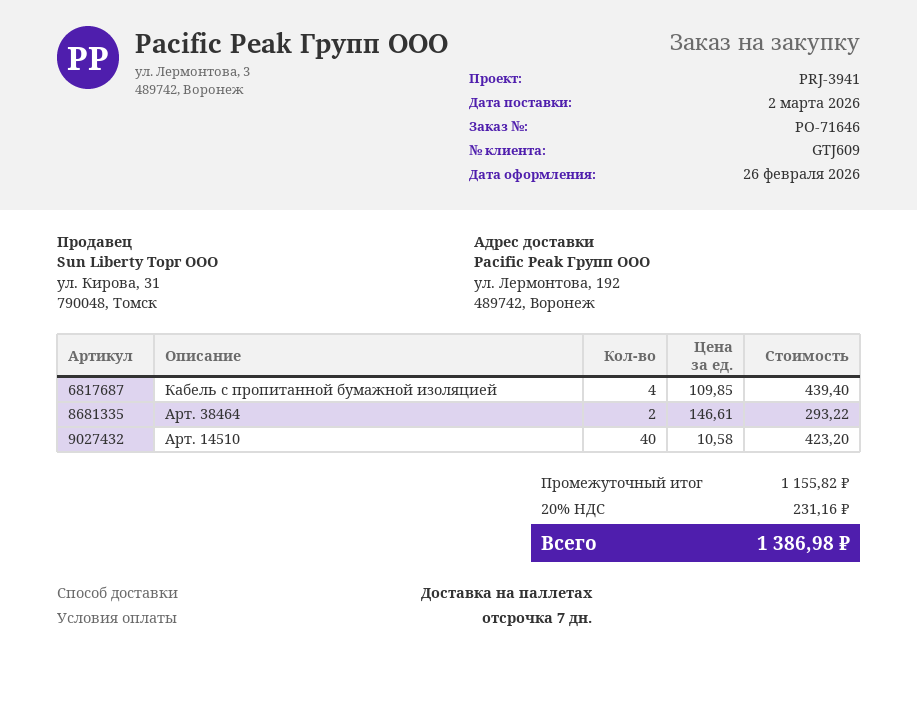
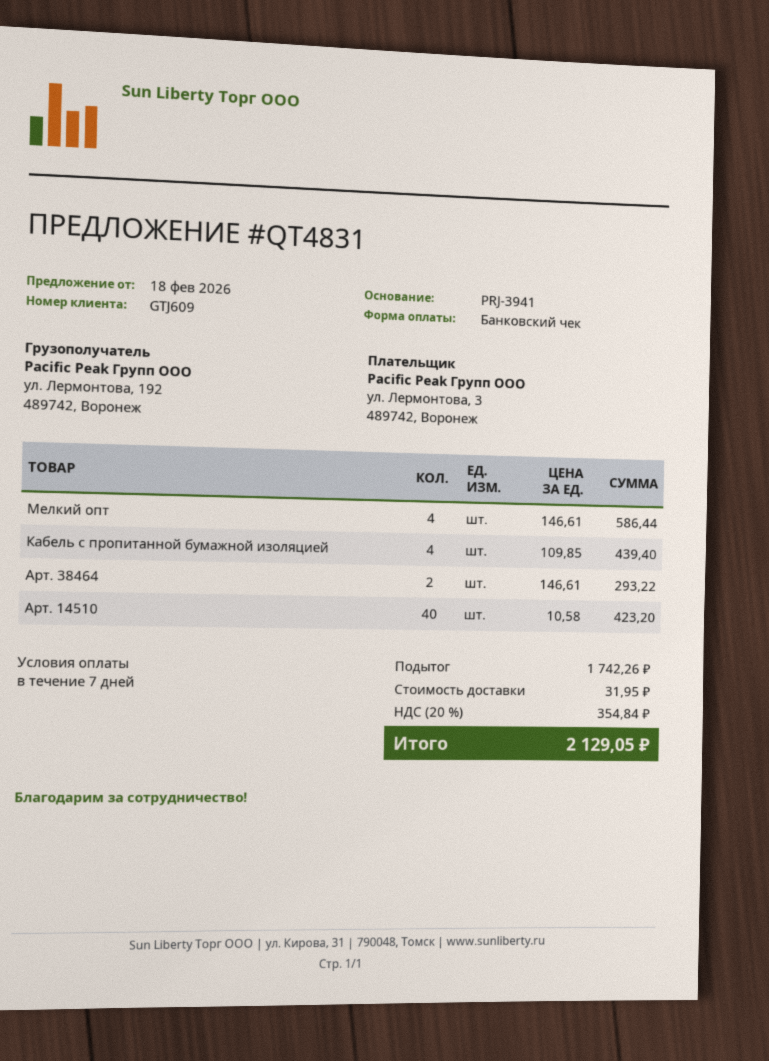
Мелкий опт: none -> 4 x 146.61 = 586.44
subtotal: 1155.82 -> 1742.26
shipping: none -> 31.95
tax: 20% = 231.16 -> 20% = 354.84
total: 1386.98 -> 2129.05

